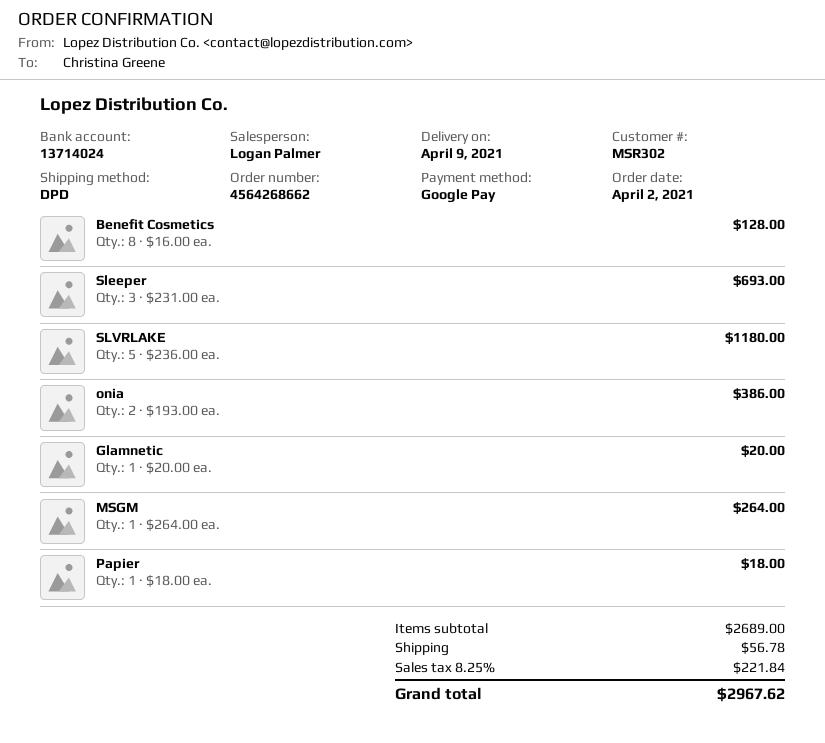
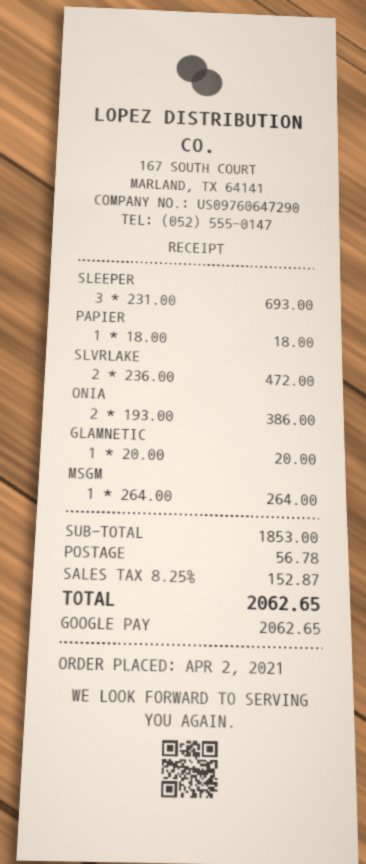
Benefit Cosmetics: 8 x 16.00 = 128.00 -> none
SLVRLAKE: 5 x 236.00 = 1180.00 -> 2 x 236.00 = 472.00
subtotal: 2689.00 -> 1853.00
tax: 8.25% = 221.84 -> 8.25% = 152.87
total: 2967.62 -> 2062.65

